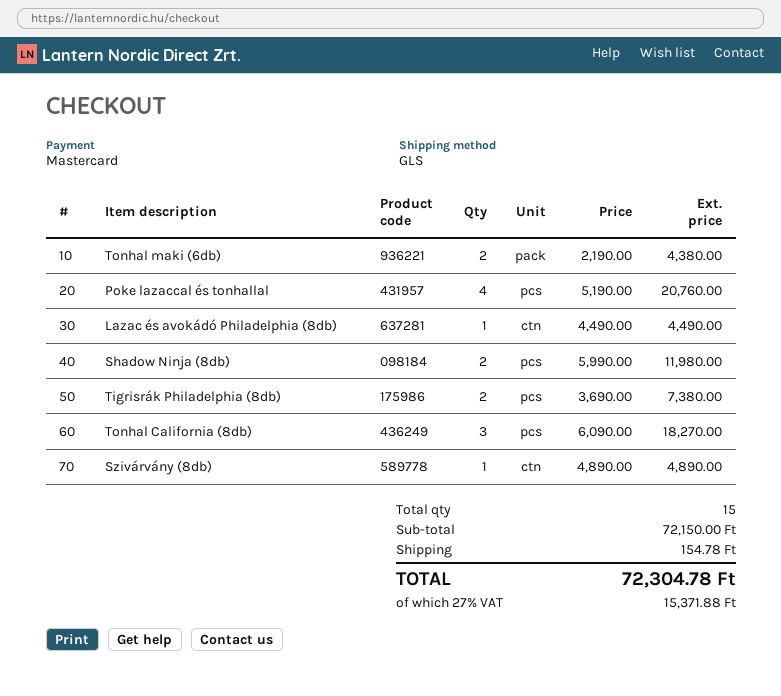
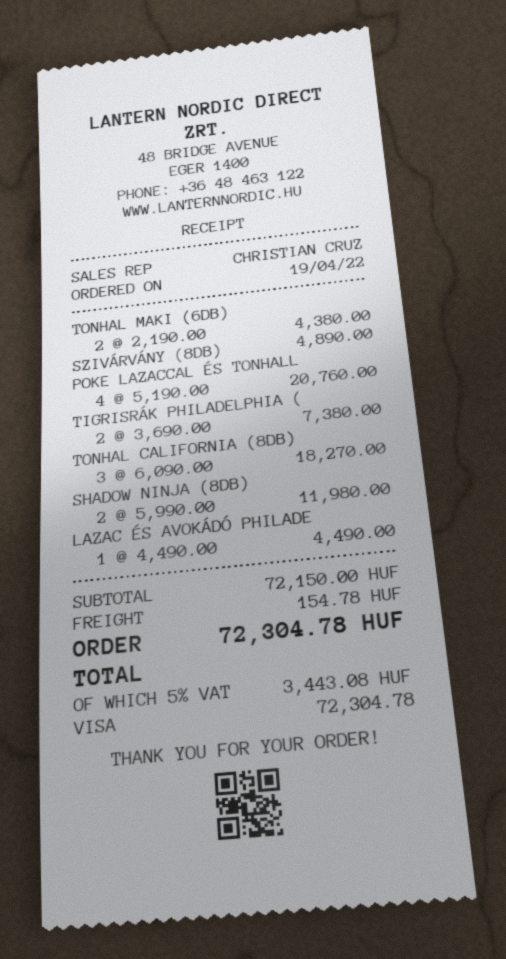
payment method: Mastercard -> Visa
tax: 27% = 15371.88 -> 5% = 3443.08

